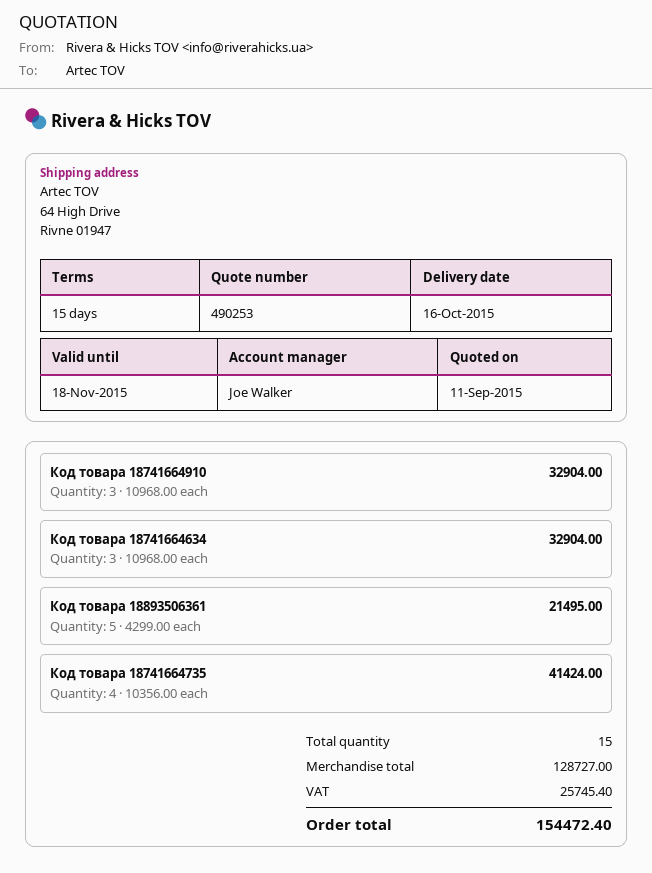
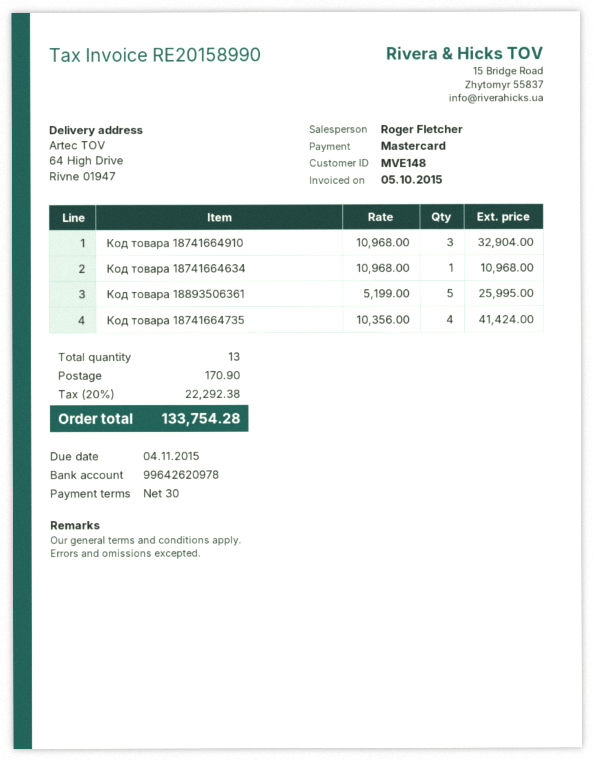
payment terms: 15 days -> 30 days
sales rep: Joe Walker -> Roger Fletcher
Код товара 18741664634: 3 x 10968.00 = 32904.00 -> 1 x 10968.00 = 10968.00
Код товара 18893506361: 5 x 4299.00 = 21495.00 -> 5 x 5199.00 = 25995.00
total quantity: 15 -> 13
shipping: none -> 170.90
tax: 25745.40 -> 22292.38
total: 154472.40 -> 133754.28

